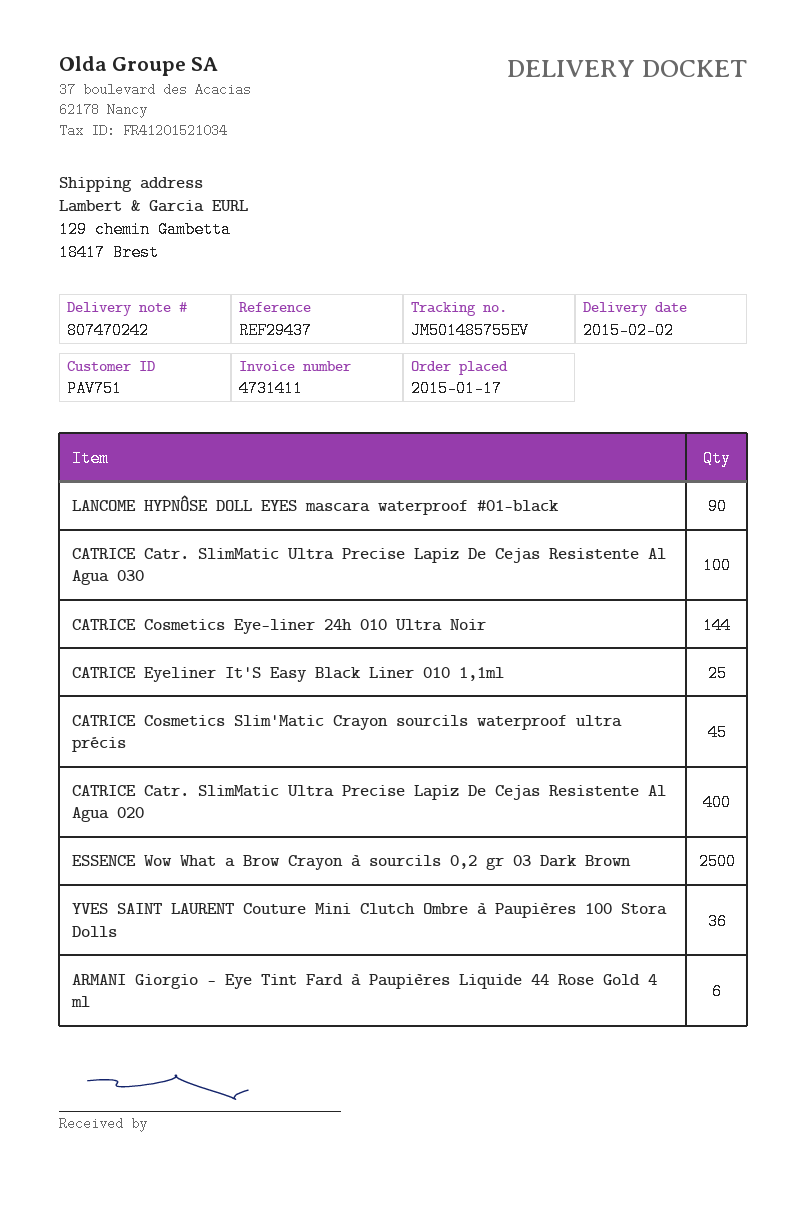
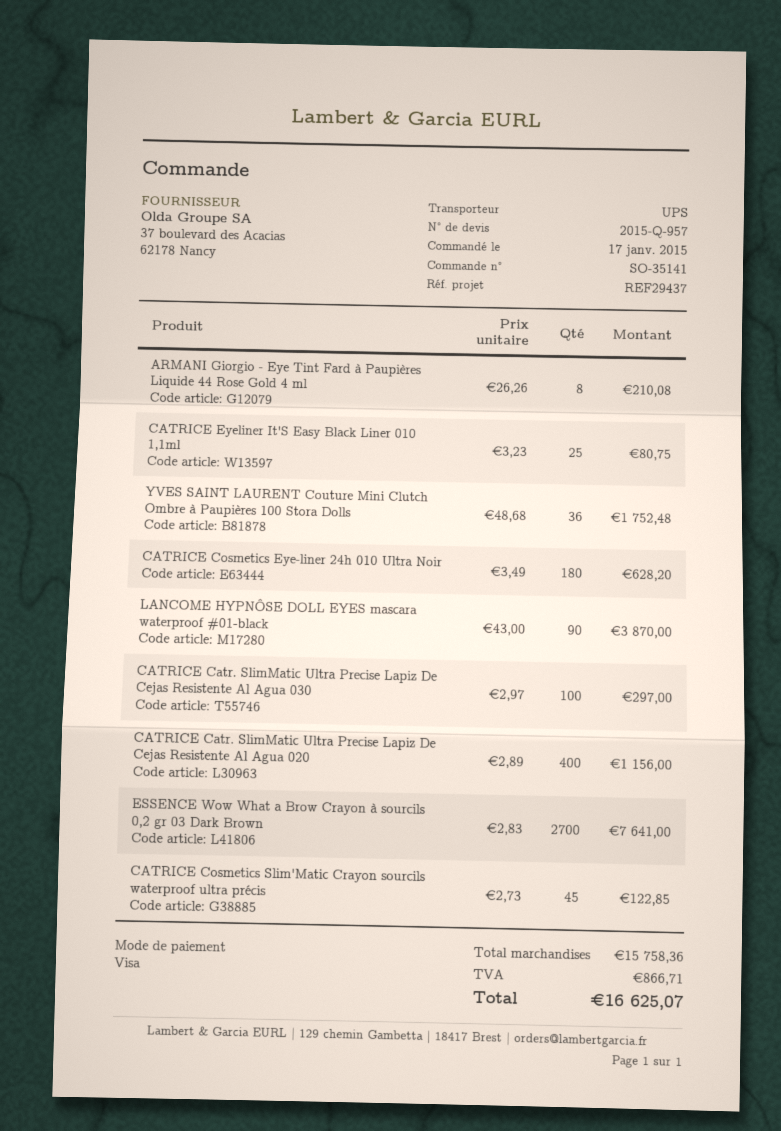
CATRICE Cosmetics Eye-liner 24h 010 Ultra Noir: 144 -> 180
ESSENCE Wow What a Brow Crayon à sourcils 0,2 gr 03 Dark Brown: 2500 -> 2700
ARMANI Giorgio - Eye Tint Fard à Paupières Liquide 44 Rose Gold 4 ml: 6 -> 8

